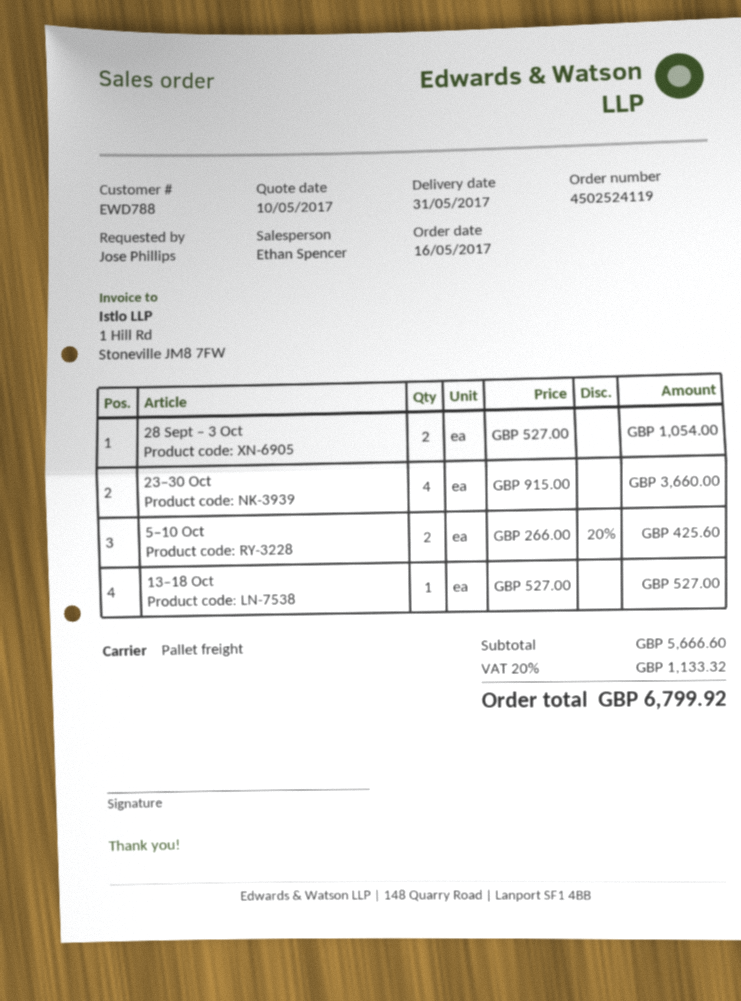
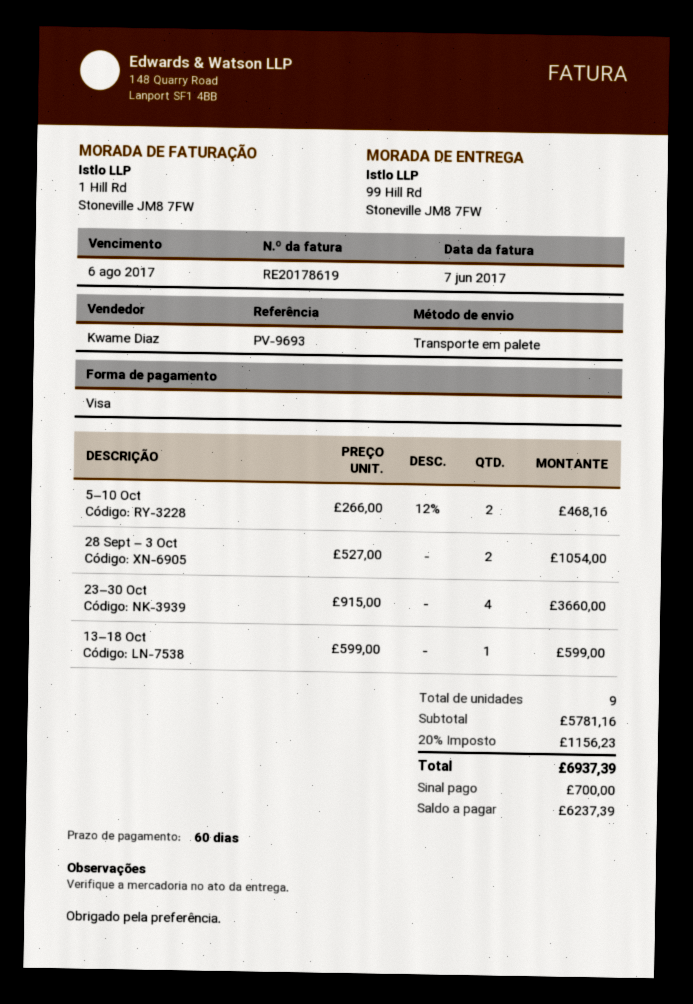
sales rep: Ethan Spencer -> Kwame Diaz
5–10 Oct: 2 x 266.00 - 20% = 425.60 -> 2 x 266.00 - 12% = 468.16
13–18 Oct: 1 x 527.00 = 527.00 -> 1 x 599.00 = 599.00
subtotal: 5666.60 -> 5781.16
tax: 20% = 1133.32 -> 20% = 1156.23
total: 6799.92 -> 6937.39

